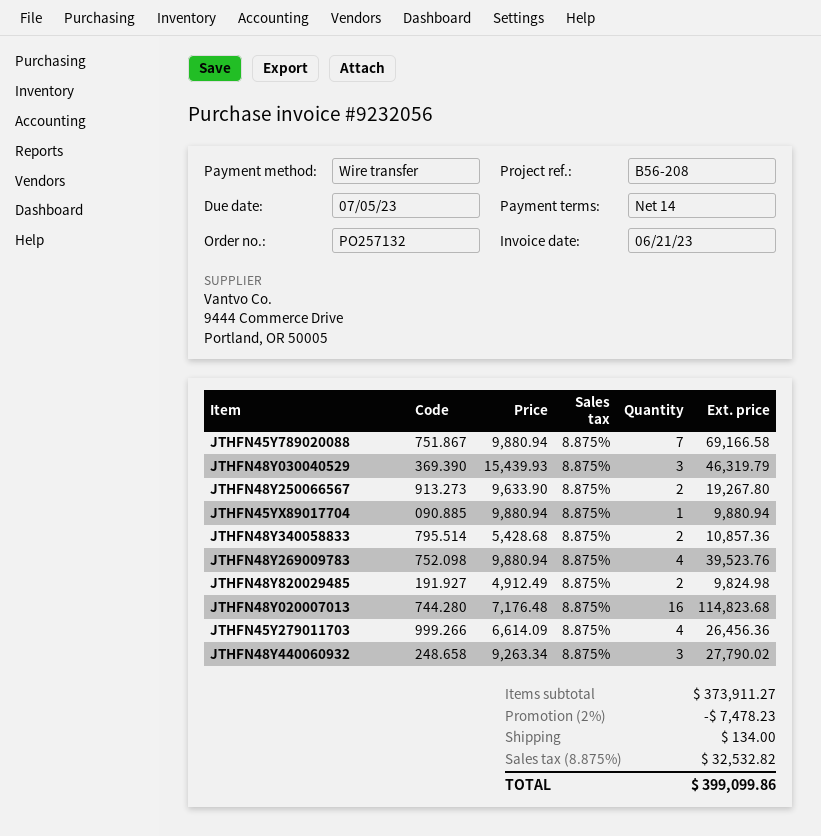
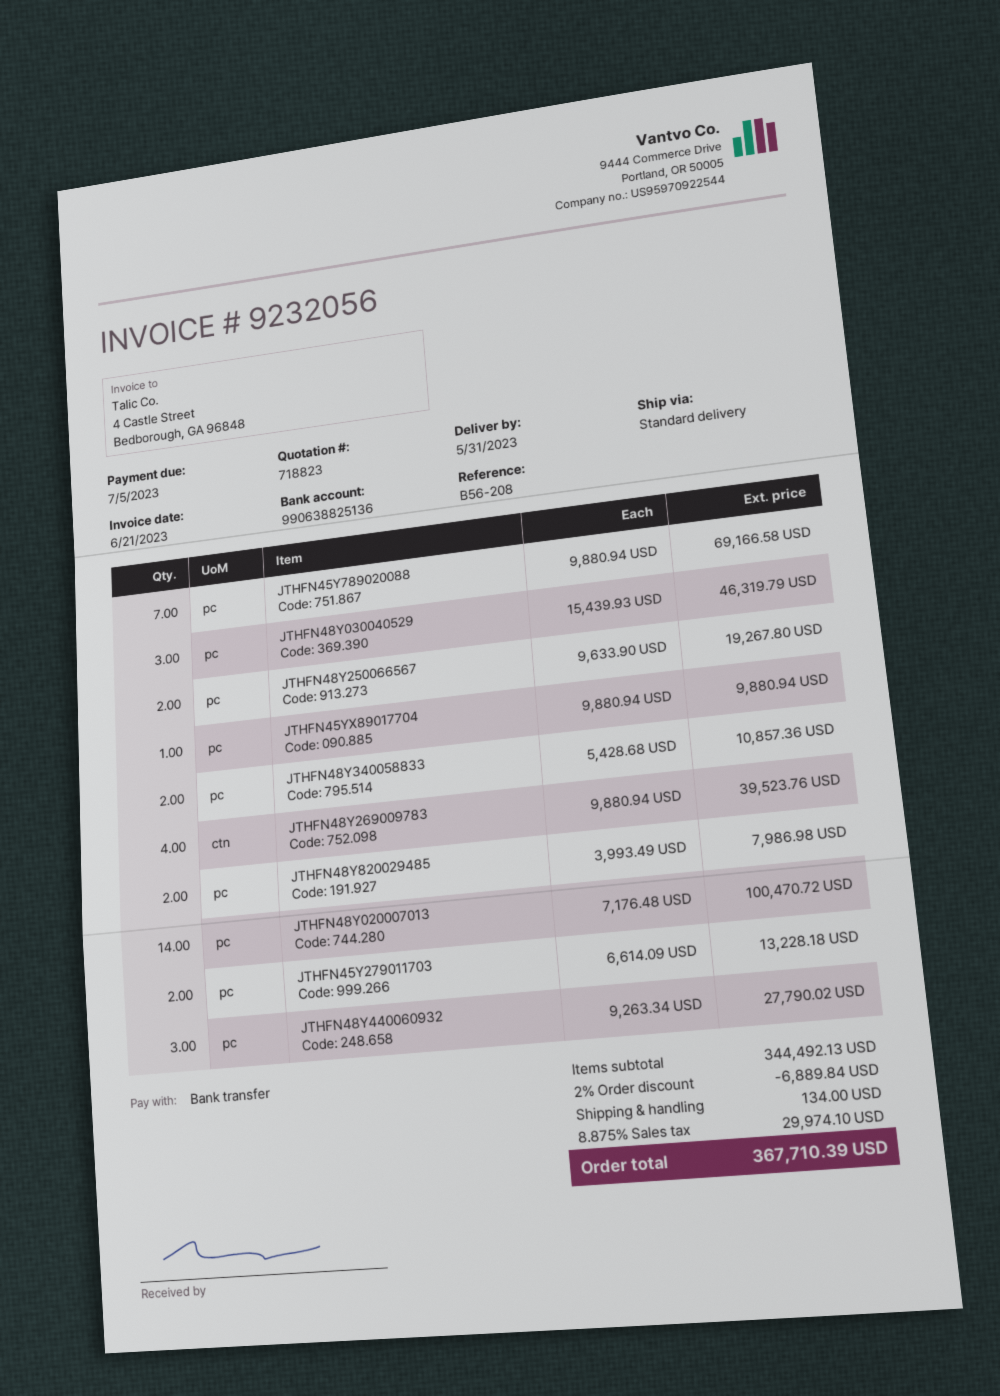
JTHFN48Y820029485: 2 x 4912.49 = 9824.98 -> 2 x 3993.49 = 7986.98
JTHFN48Y020007013: 16 x 7176.48 = 114823.68 -> 14 x 7176.48 = 100470.72
JTHFN45Y279011703: 4 x 6614.09 = 26456.36 -> 2 x 6614.09 = 13228.18
subtotal: 373911.27 -> 344492.13
discount: 2% = 7478.23 -> 2% = 6889.84
tax: 8.875% = 32532.82 -> 8.875% = 29974.10
total: 399099.86 -> 367710.39

